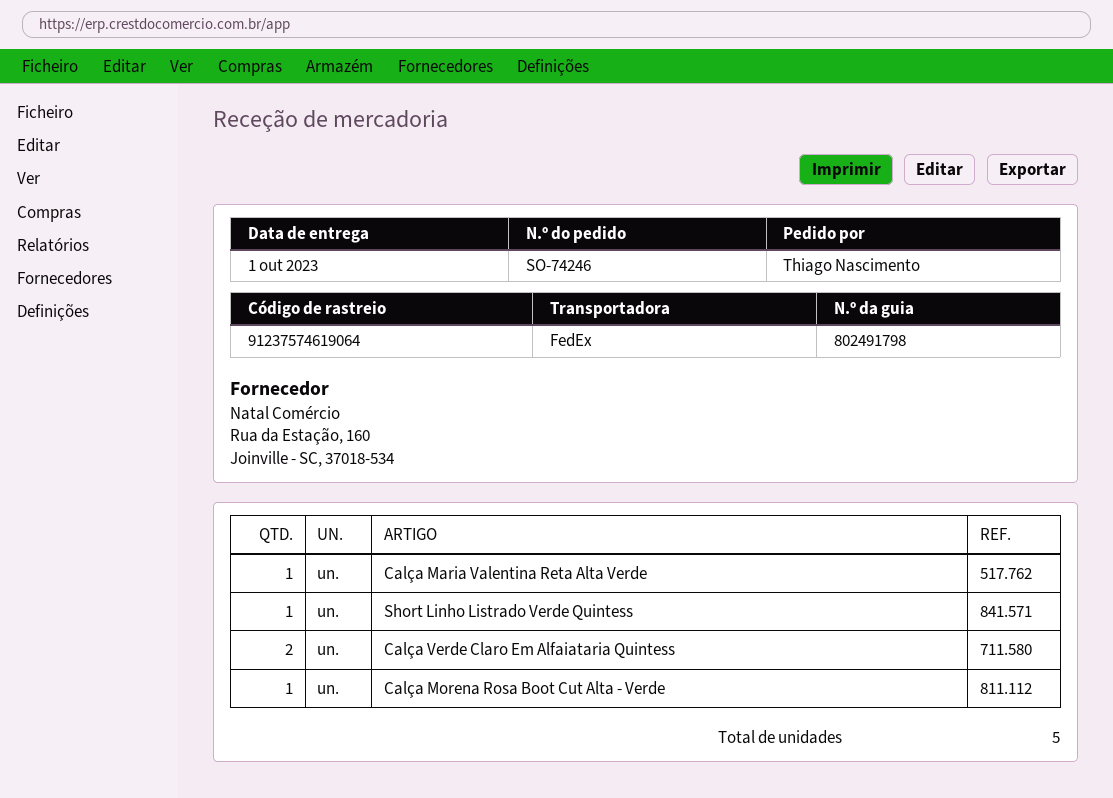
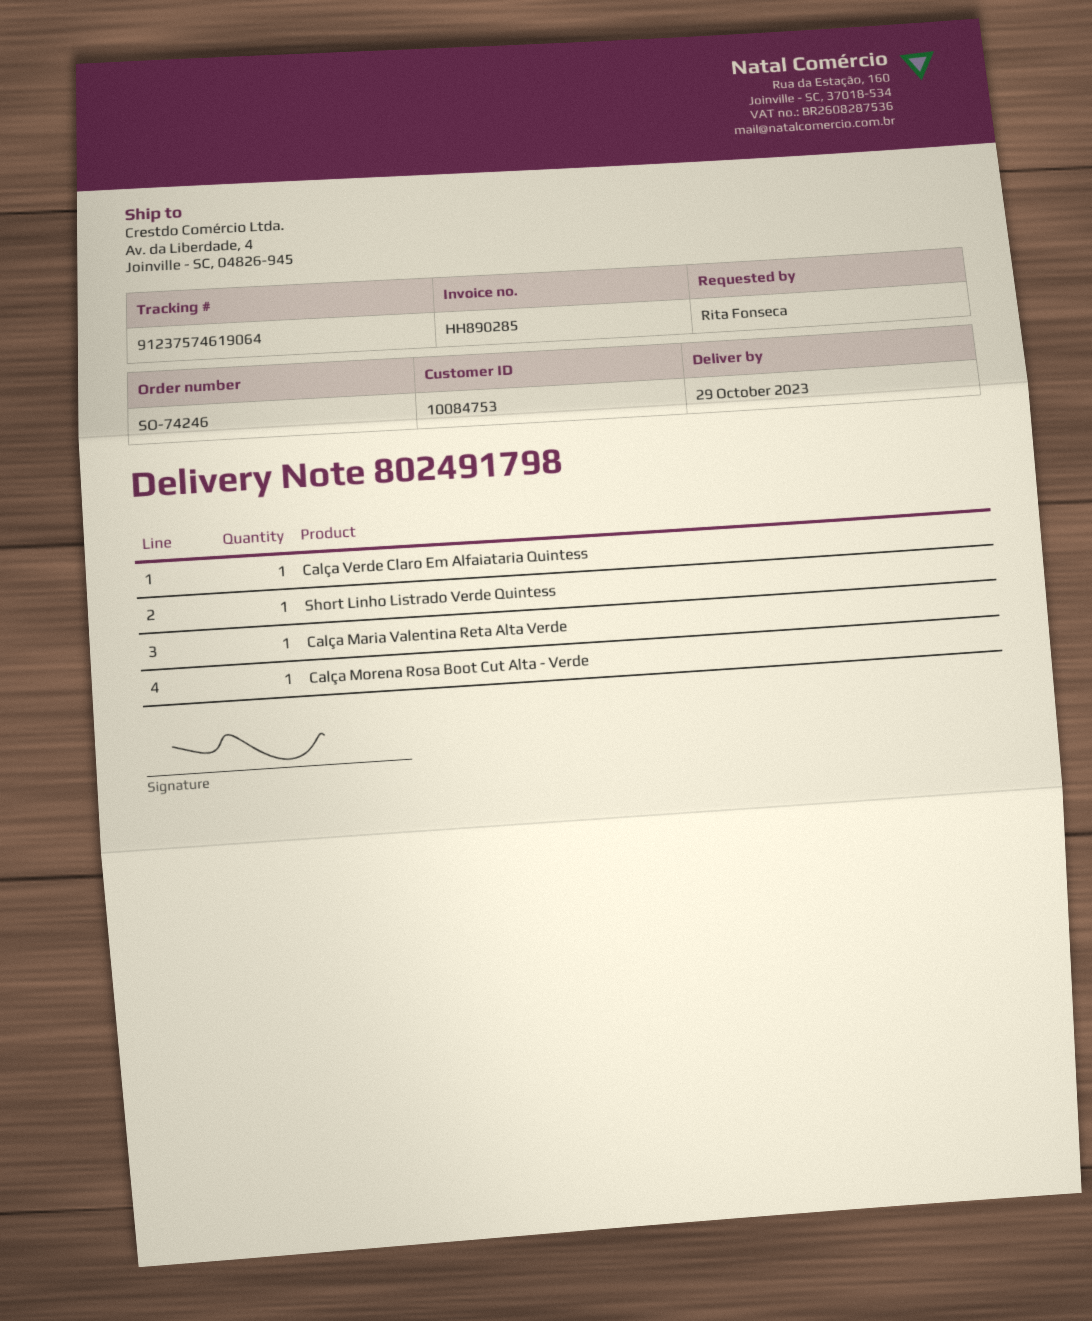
delivery date: 2023-10-01 -> 2023-10-29
ordered by: Thiago Nascimento -> Rita Fonseca
Calça Verde Claro Em Alfaiataria Quintess: 2 -> 1

